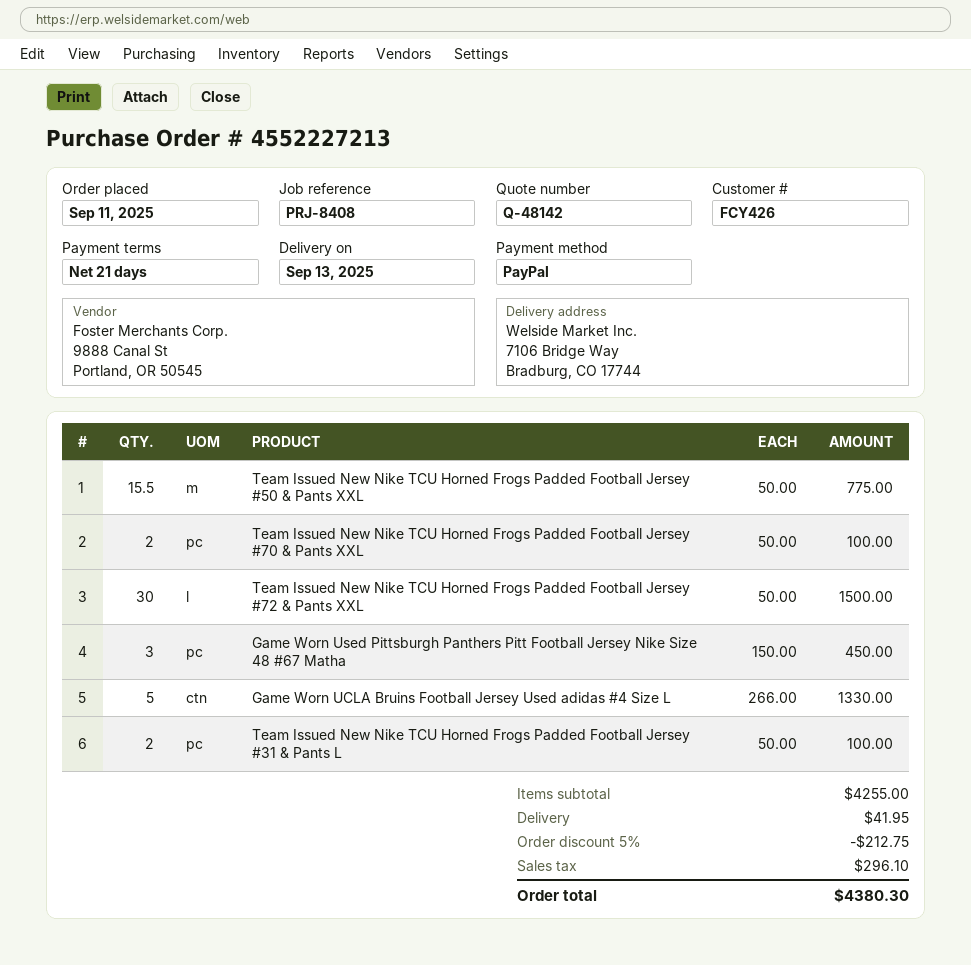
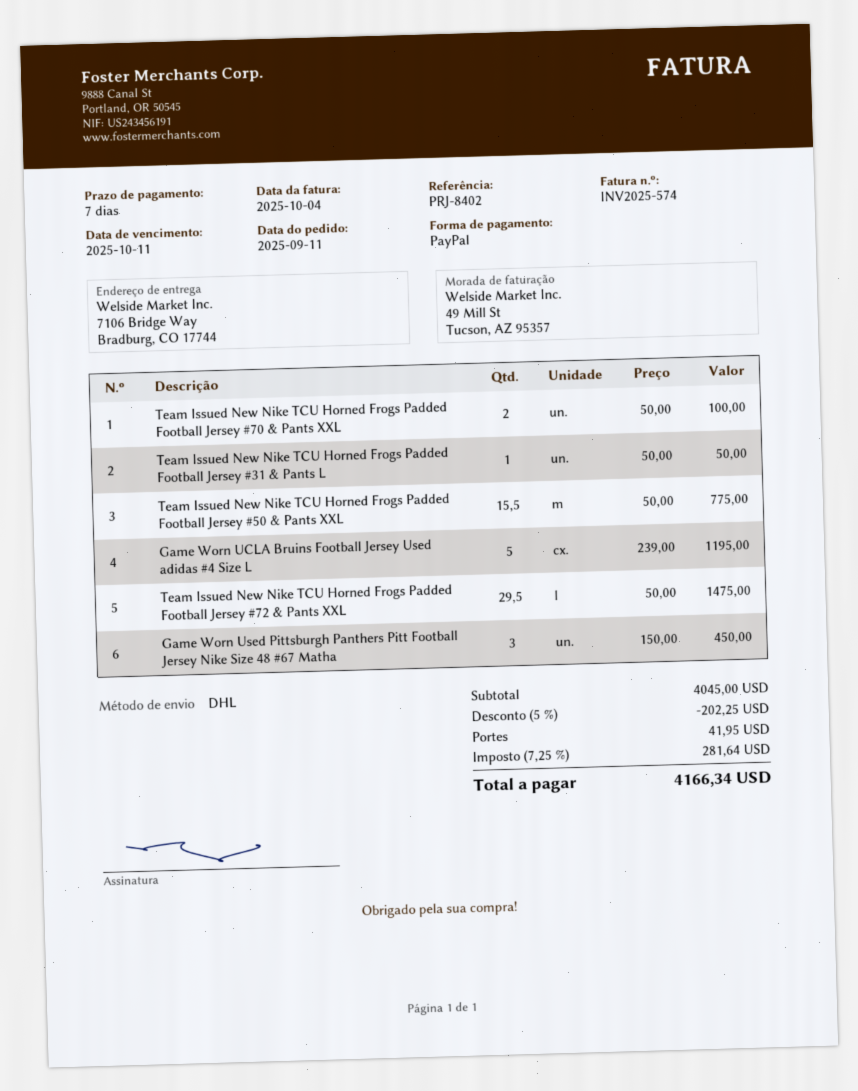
payment terms: 21 days -> 7 days
reference: PRJ-8408 -> PRJ-8402
Team Issued New Nike TCU Horned Frogs Padded Football Jersey #72 & Pants XXL: 30 x 50.00 = 1500.00 -> 29.5 x 50.00 = 1475.00
Game Worn UCLA Bruins Football Jersey Used adidas #4 Size L: 5 x 266.00 = 1330.00 -> 5 x 239.00 = 1195.00
Team Issued New Nike TCU Horned Frogs Padded Football Jersey #31 & Pants L: 2 x 50.00 = 100.00 -> 1 x 50.00 = 50.00
subtotal: 4255.00 -> 4045.00
discount: 5% = 212.75 -> 5% = 202.25
tax: 296.10 -> 281.64
total: 4380.30 -> 4166.34

